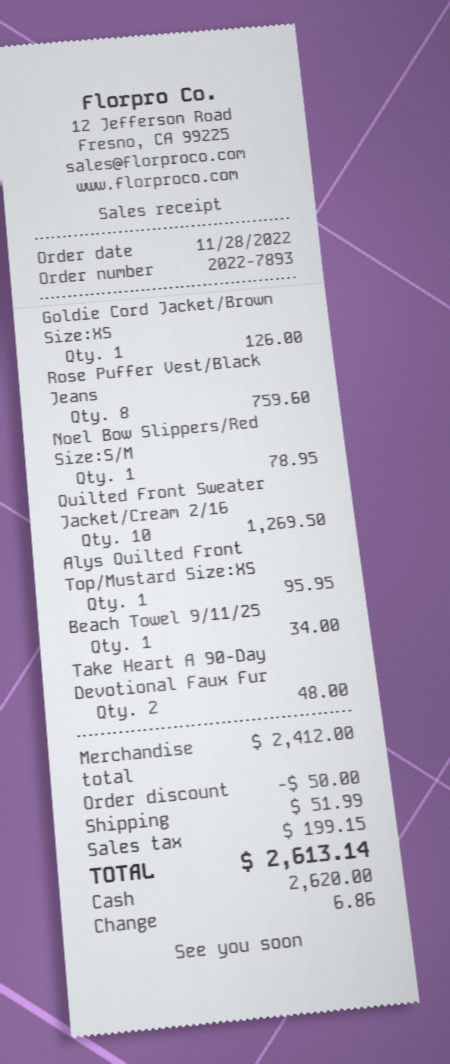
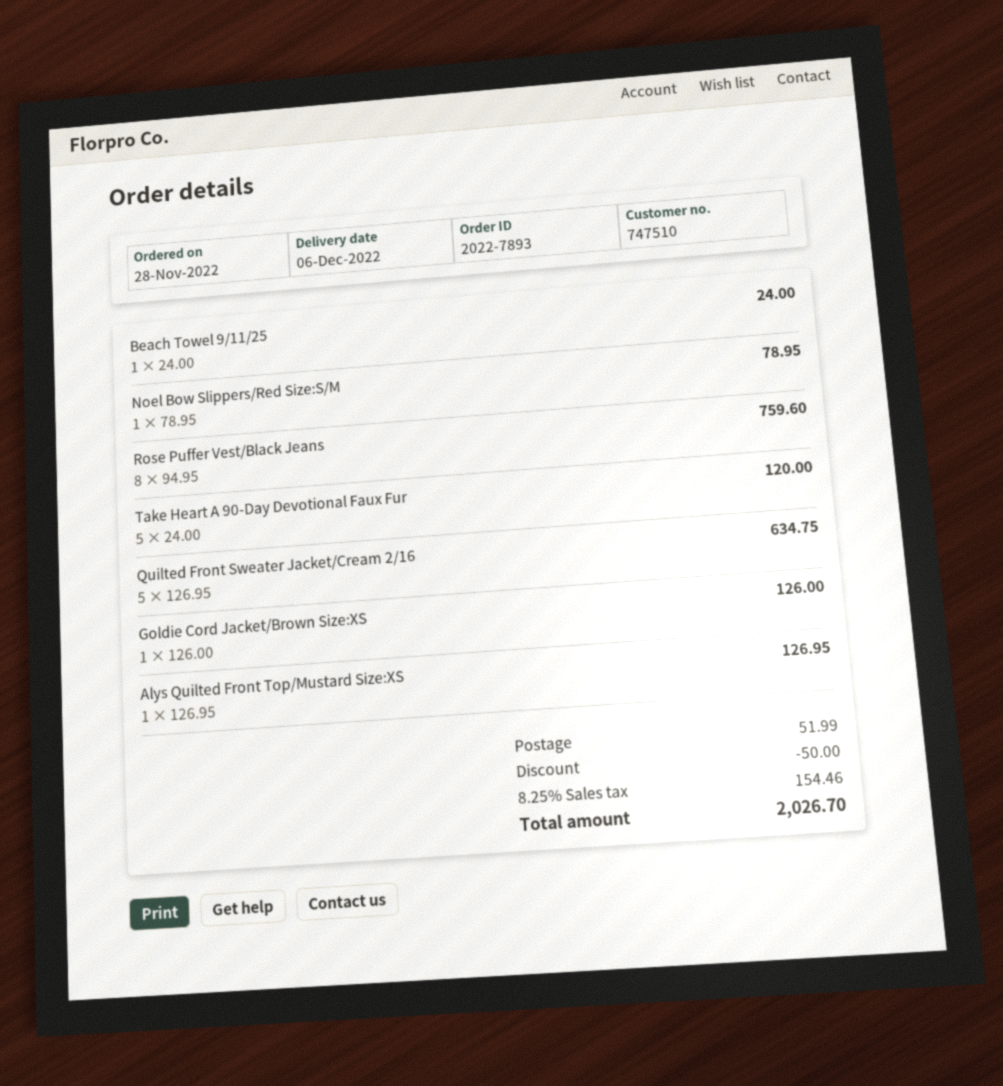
Quilted Front Sweater Jacket/Cream 2/16: 10 for 1269.50 -> 5 for 634.75
Alys Quilted Front Top/Mustard Size:XS: 1 for 95.95 -> 1 for 126.95
Beach Towel 9/11/25: 1 for 34.00 -> 1 for 24.00
Take Heart A 90-Day Devotional Faux Fur: 2 for 48.00 -> 5 for 120.00
tax: 199.15 -> 154.46
total: 2613.14 -> 2026.70

